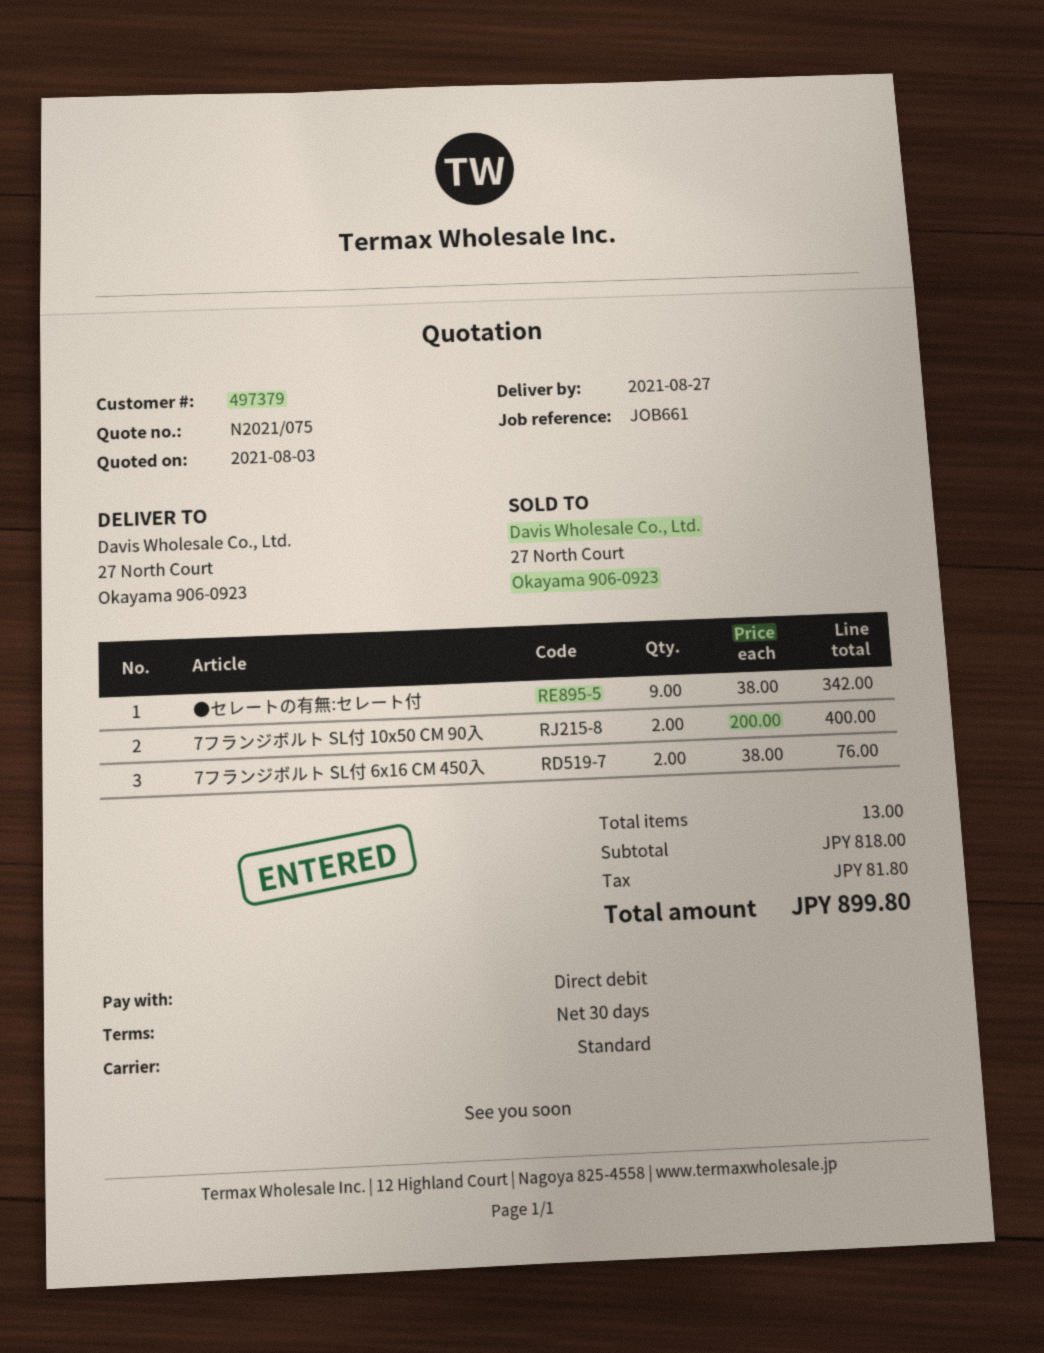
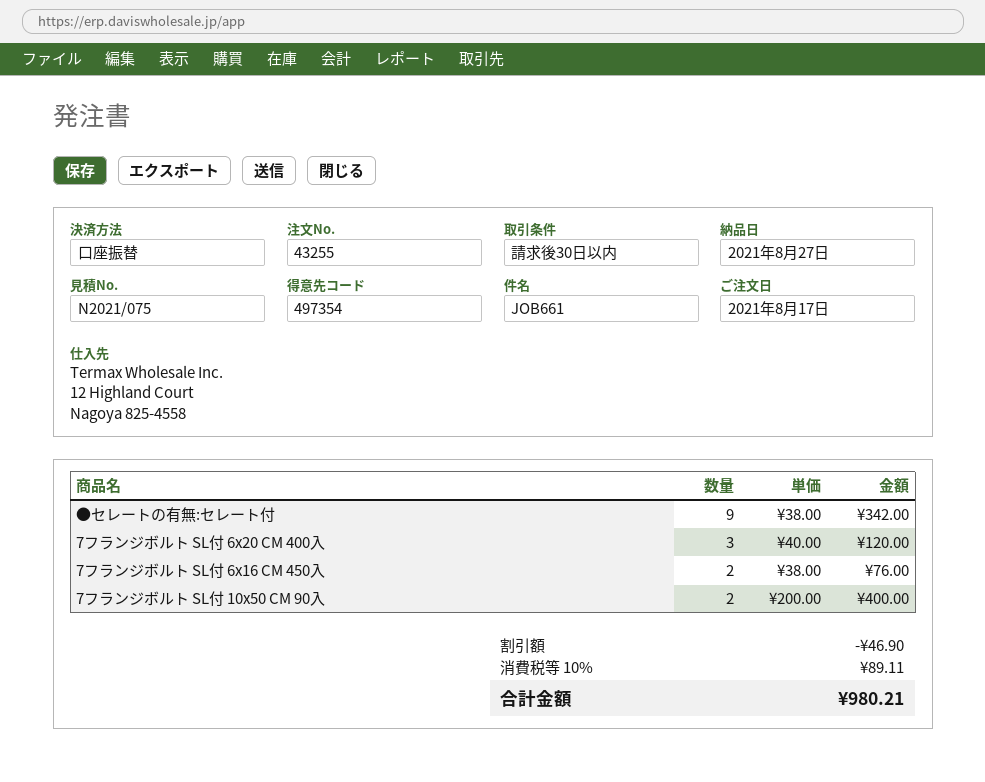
customer number: 497379 -> 497354
7フランジボルト SL付 6x20 CM 400入: none -> 3 x 40.00 = 120.00
discount: none -> 46.90
tax: 81.80 -> 89.11
total: 899.80 -> 980.21

